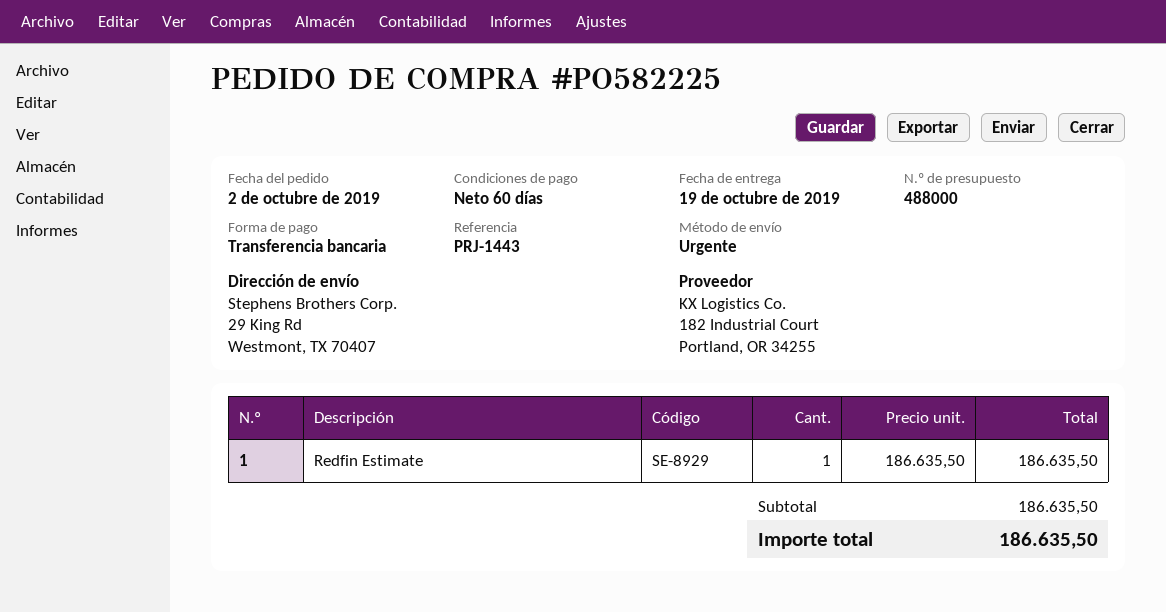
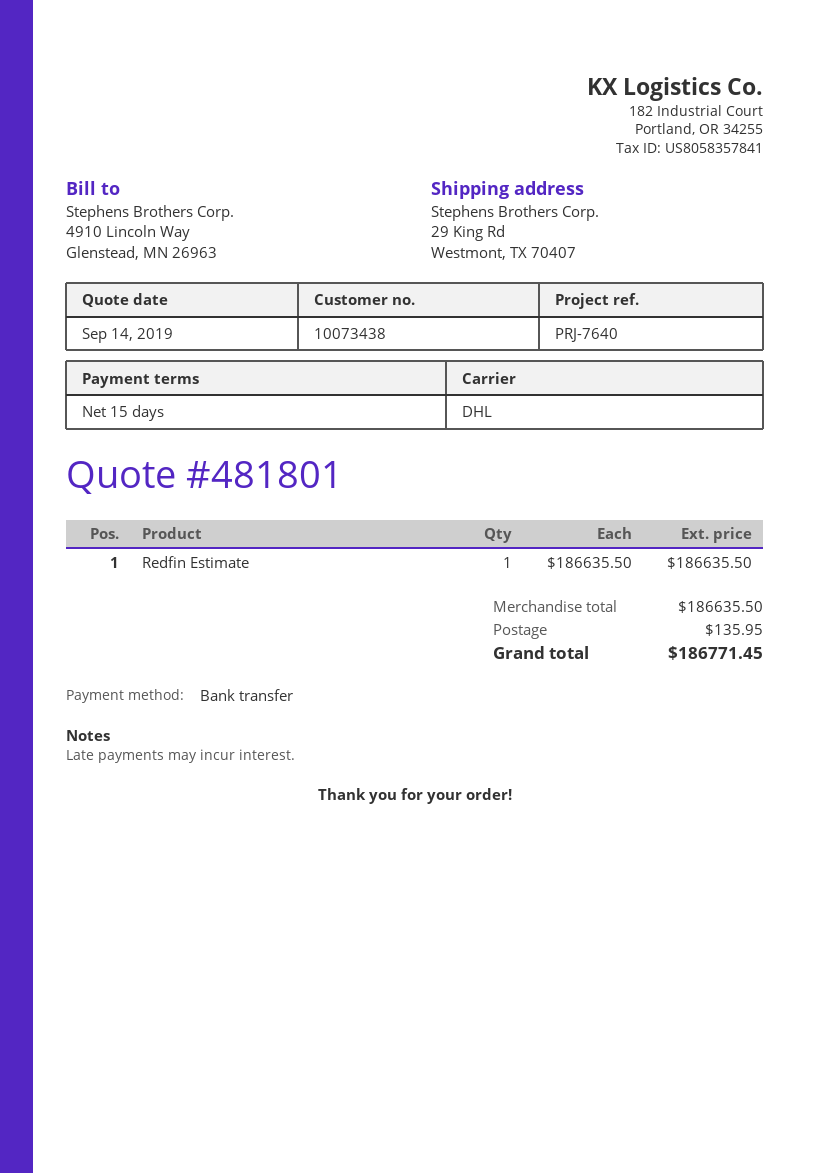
quote number: 488000 -> 481801
payment terms: 60 days -> 15 days
reference: PRJ-1443 -> PRJ-7640
shipping method: express -> DHL
shipping: none -> 135.95
total: 186635.50 -> 186771.45

